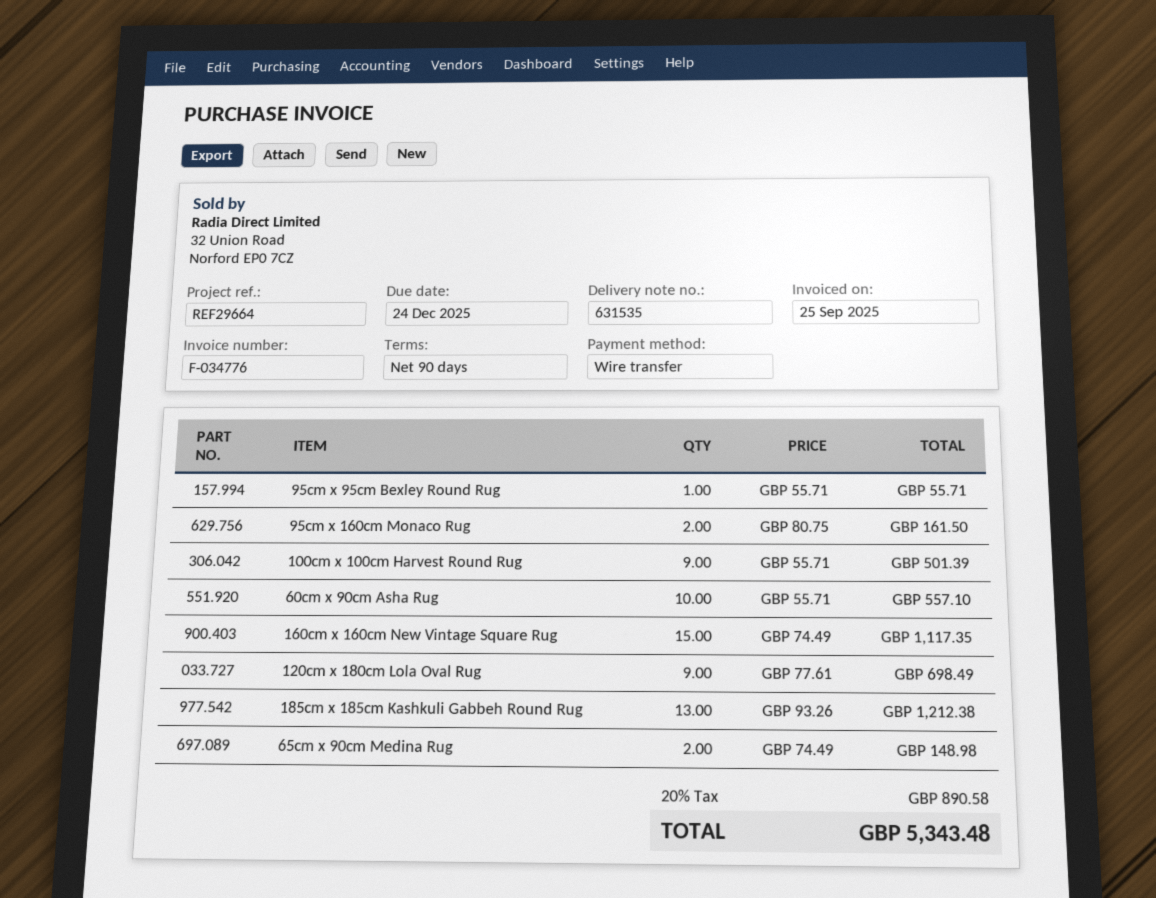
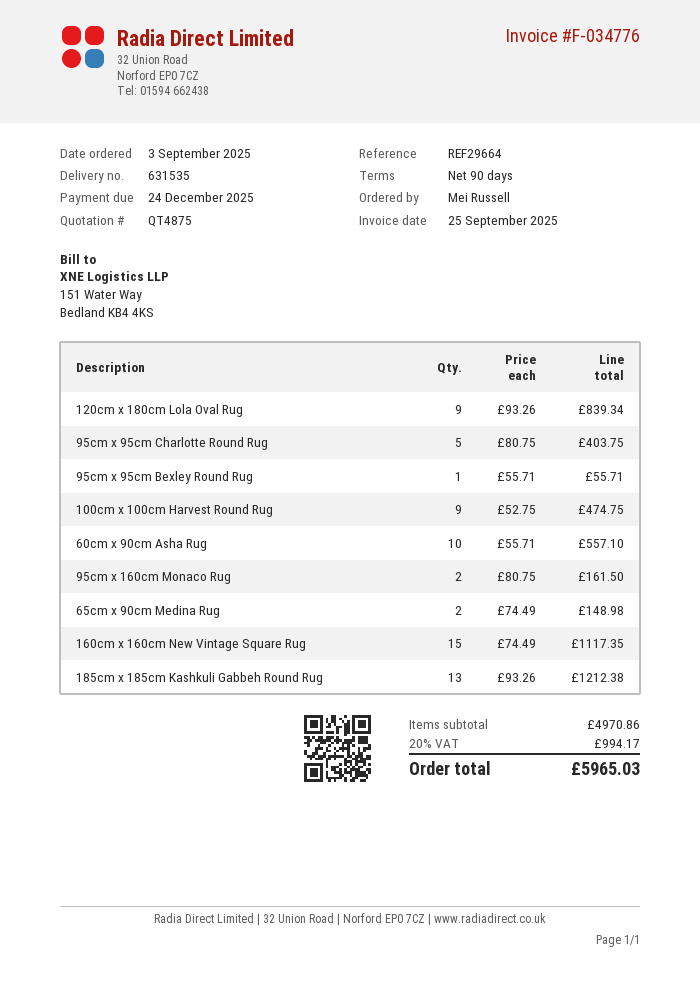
100cm x 100cm Harvest Round Rug: 9 x 55.71 = 501.39 -> 9 x 52.75 = 474.75
120cm x 180cm Lola Oval Rug: 9 x 77.61 = 698.49 -> 9 x 93.26 = 839.34
95cm x 95cm Charlotte Round Rug: none -> 5 x 80.75 = 403.75
tax: 20% = 890.58 -> 20% = 994.17
total: 5343.48 -> 5965.03

